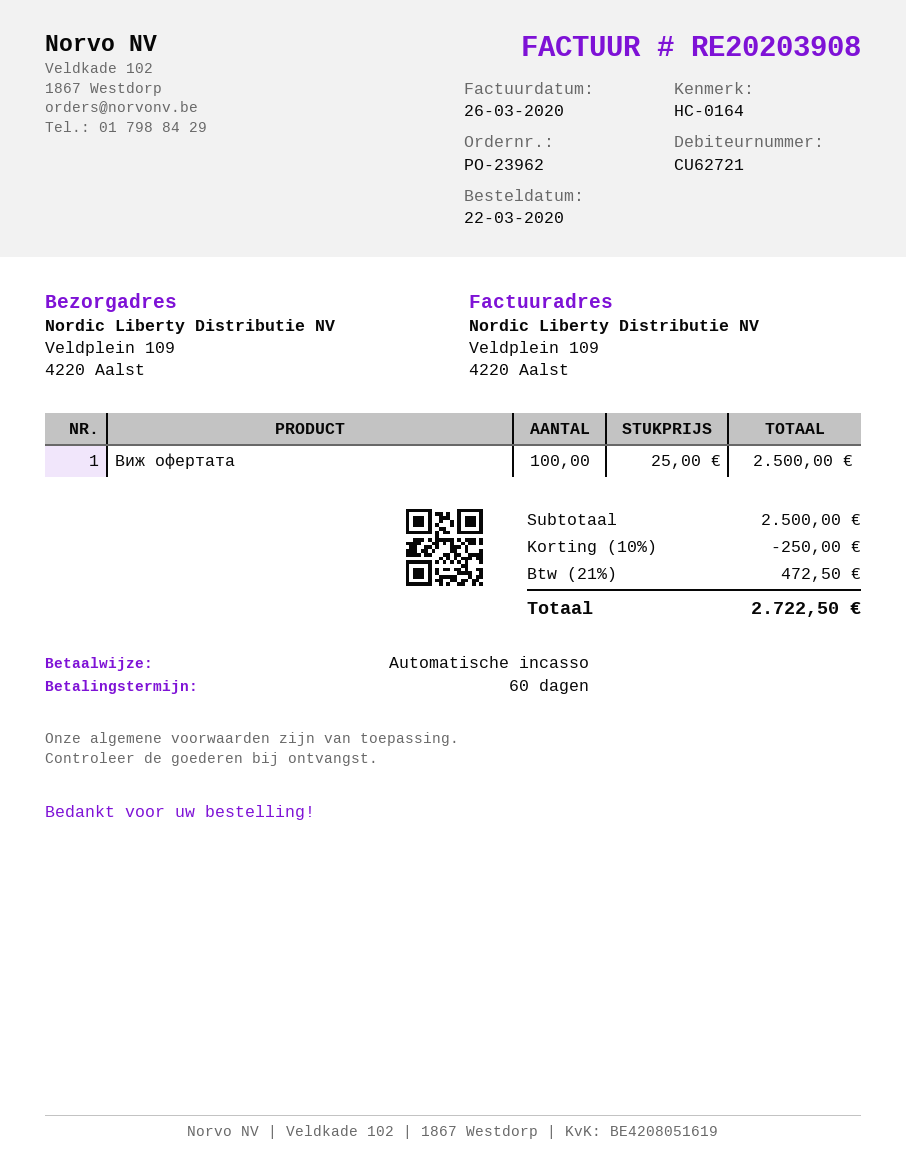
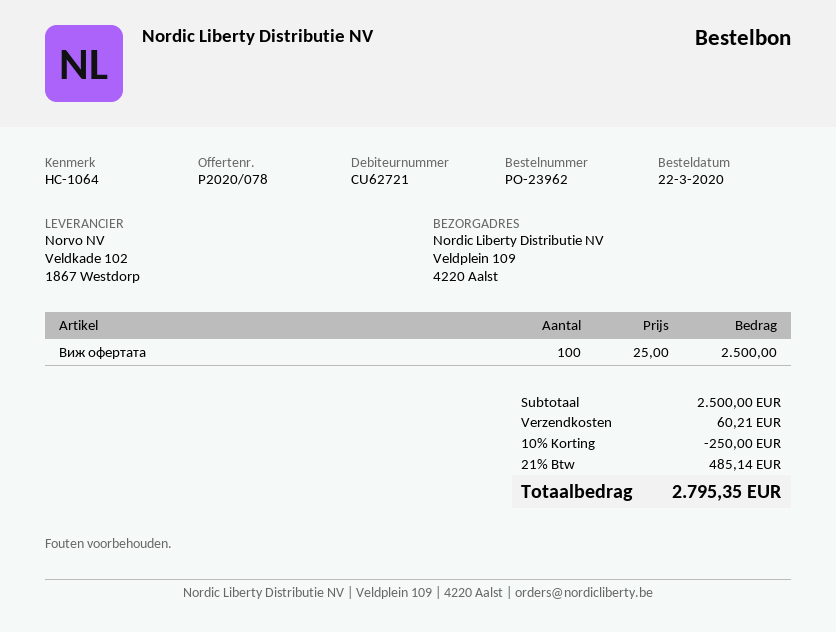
reference: HC-0164 -> HC-1064
shipping: none -> 60.21
tax: 21% = 472.50 -> 21% = 485.14
total: 2722.50 -> 2795.35

